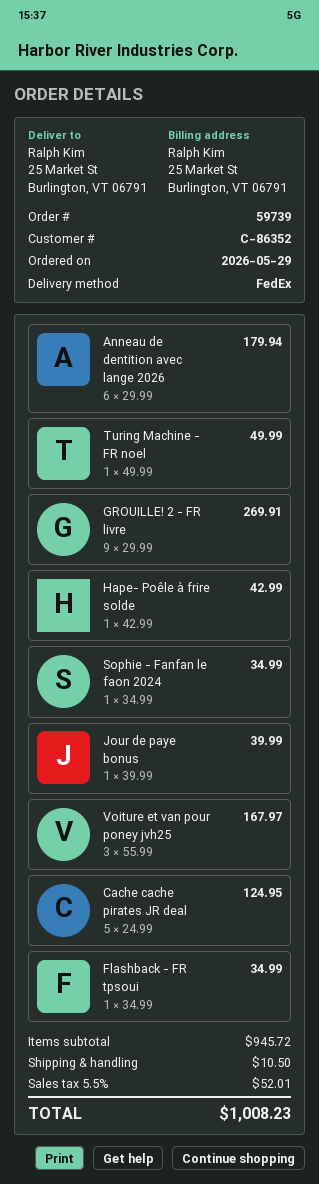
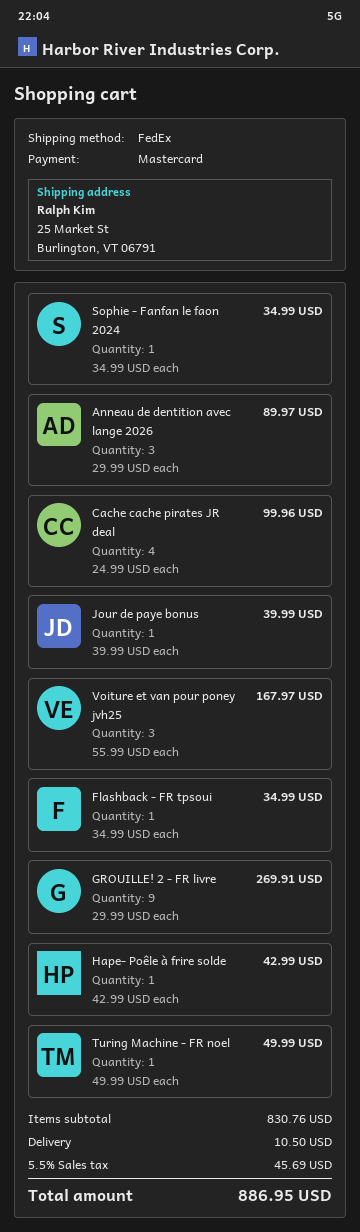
Anneau de dentition avec lange 2026: 6 x 29.99 = 179.94 -> 3 x 29.99 = 89.97
Cache cache pirates JR deal: 5 x 24.99 = 124.95 -> 4 x 24.99 = 99.96
subtotal: 945.72 -> 830.76
tax: 5.5% = 52.01 -> 5.5% = 45.69
total: 1008.23 -> 886.95

